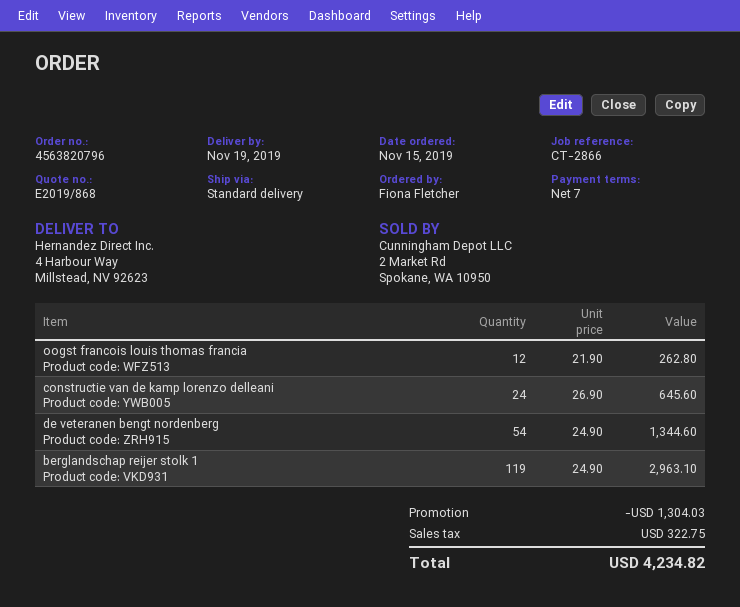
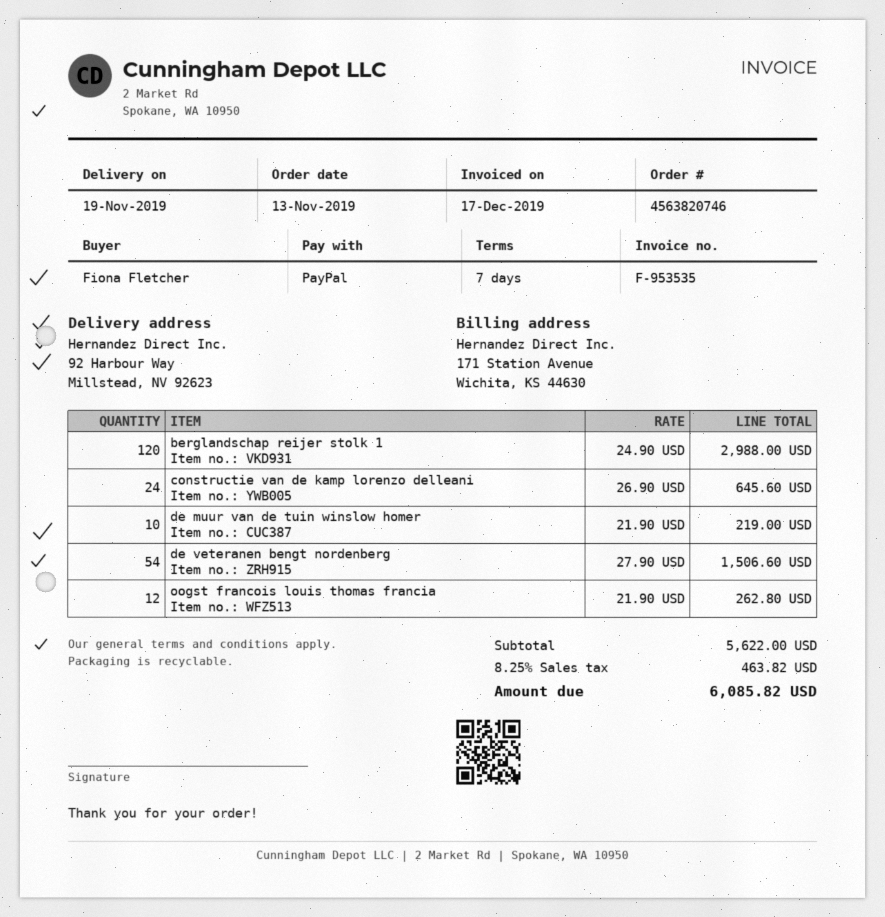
order number: 4563820796 -> 4563820746
order date: 2019-11-15 -> 2019-11-13
ship to: 4 Harbour Way, Millstead, NV 92623 -> 92 Harbour Way, Millstead, NV 92623
de veteranen bengt nordenberg: 54 x 24.90 = 1344.60 -> 54 x 27.90 = 1506.60
berglandschap reijer stolk 1: 119 x 24.90 = 2963.10 -> 120 x 24.90 = 2988.00
de muur van de tuin winslow homer: none -> 10 x 21.90 = 219.00
discount: 1304.03 -> none
tax: 322.75 -> 463.82
total: 4234.82 -> 6085.82

